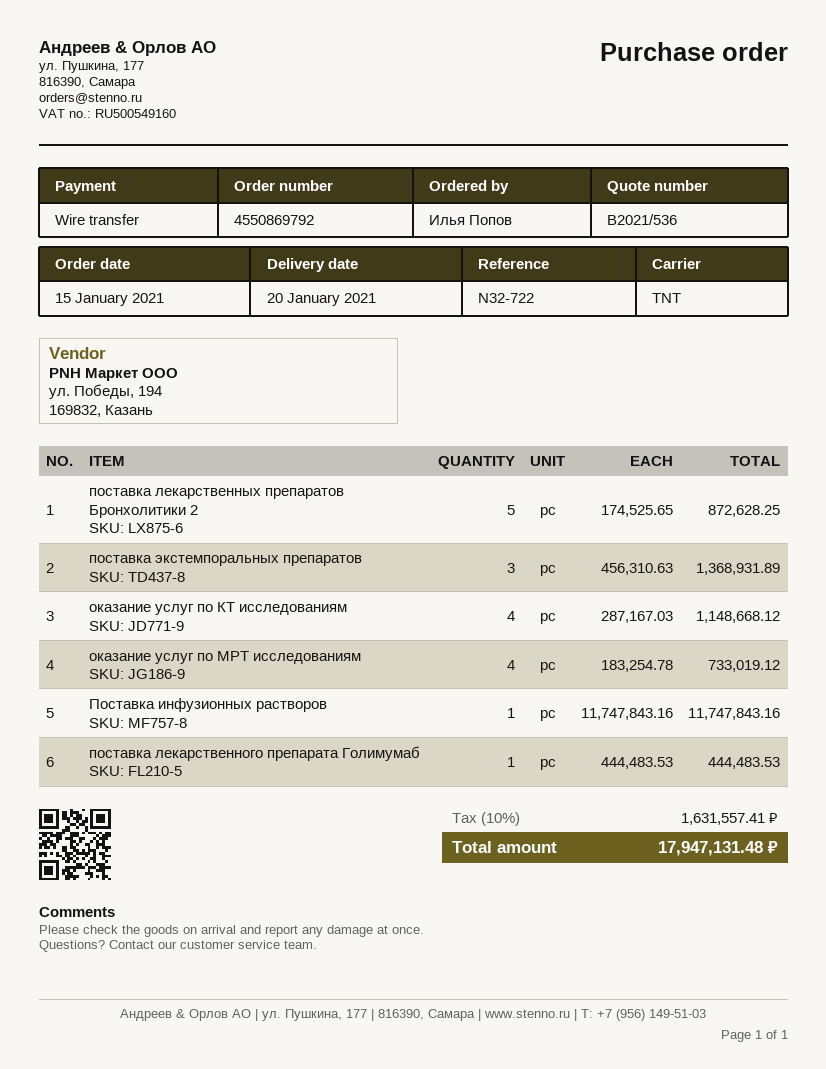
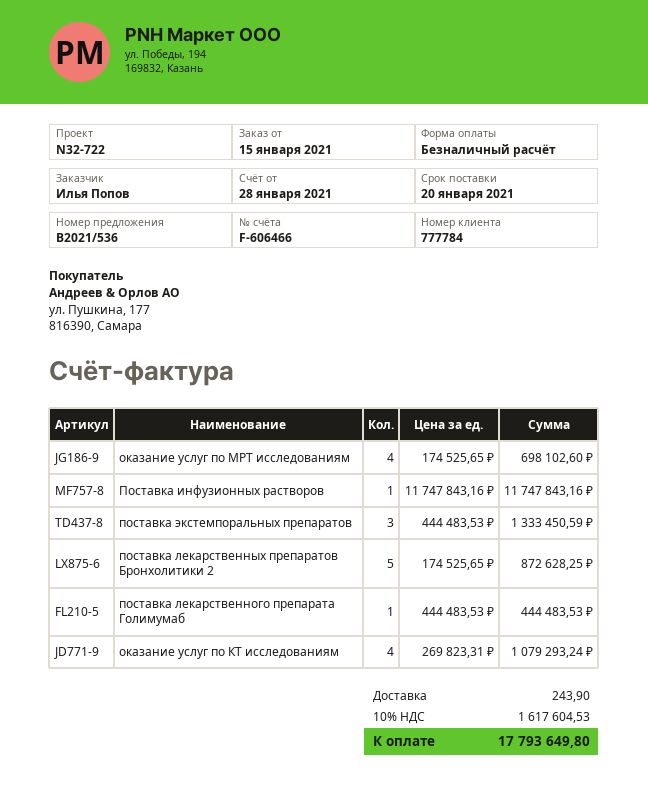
поставка экстемпоральных препаратов: 3 x 456310.63 = 1368931.89 -> 3 x 444483.53 = 1333450.59
оказание услуг по КТ исследованиям: 4 x 287167.03 = 1148668.12 -> 4 x 269823.31 = 1079293.24
оказание услуг по МРТ исследованиям: 4 x 183254.78 = 733019.12 -> 4 x 174525.65 = 698102.60
shipping: none -> 243.90
tax: 10% = 1631557.41 -> 10% = 1617604.53
total: 17947131.48 -> 17793649.80

